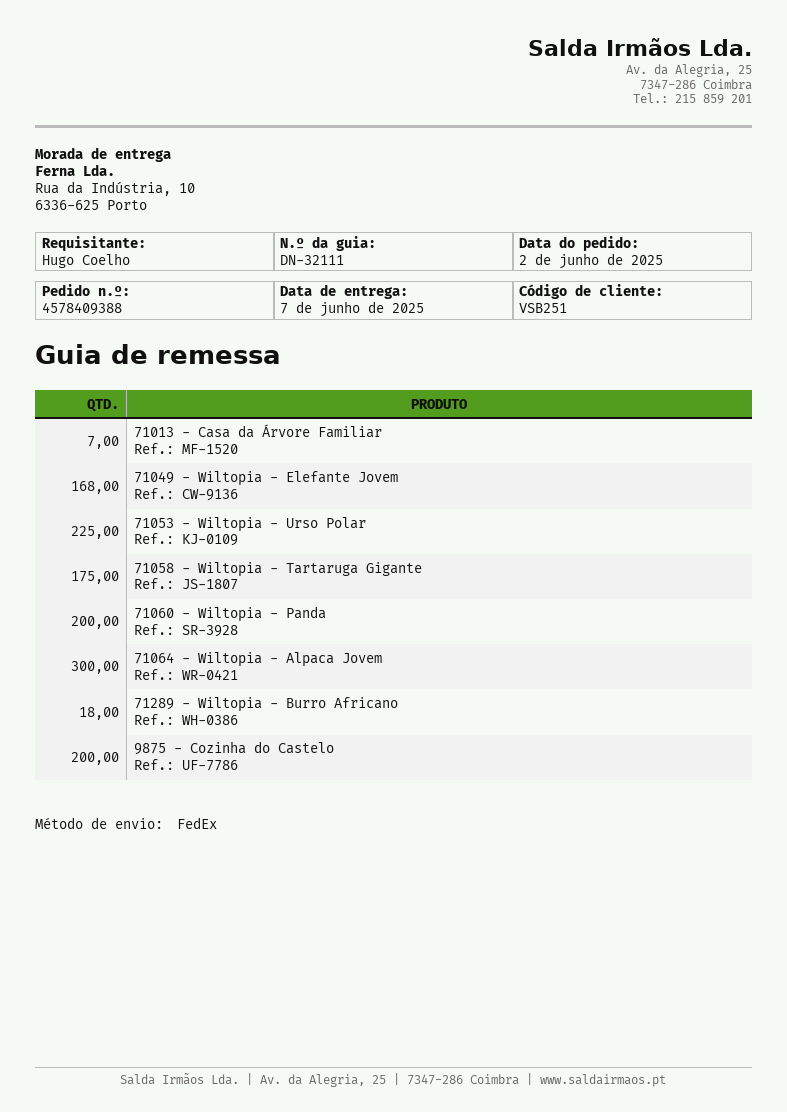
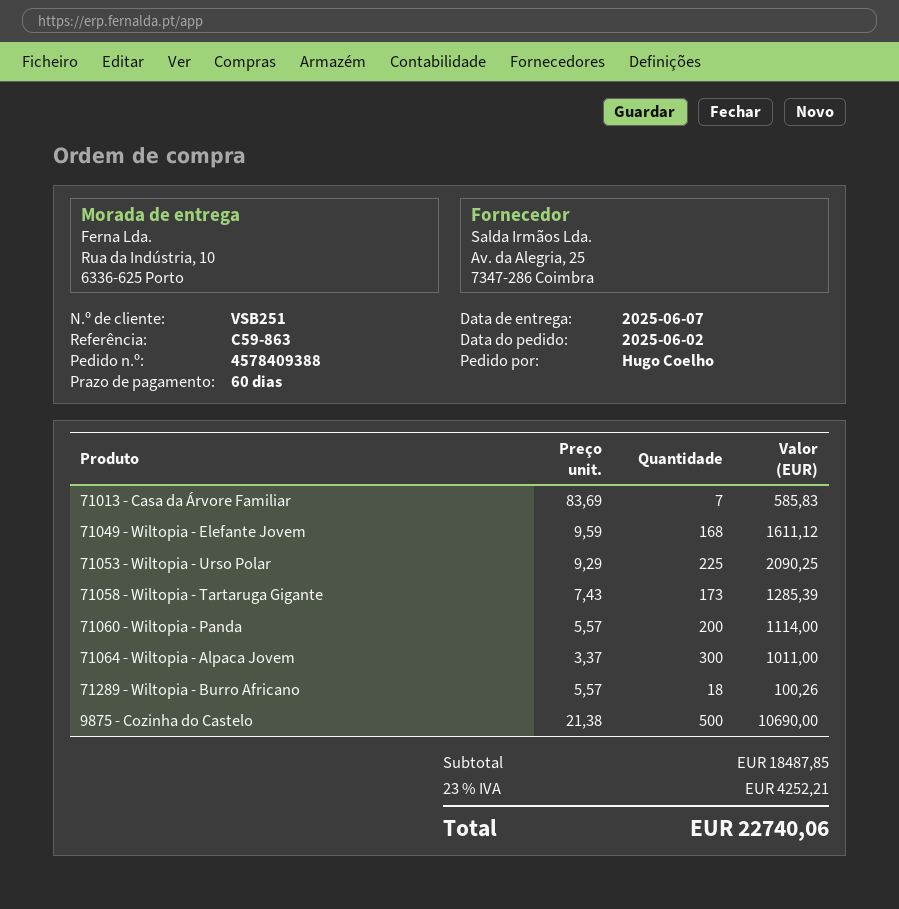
71058 - Wiltopia - Tartaruga Gigante: 175 -> 173
9875 - Cozinha do Castelo: 200 -> 500

